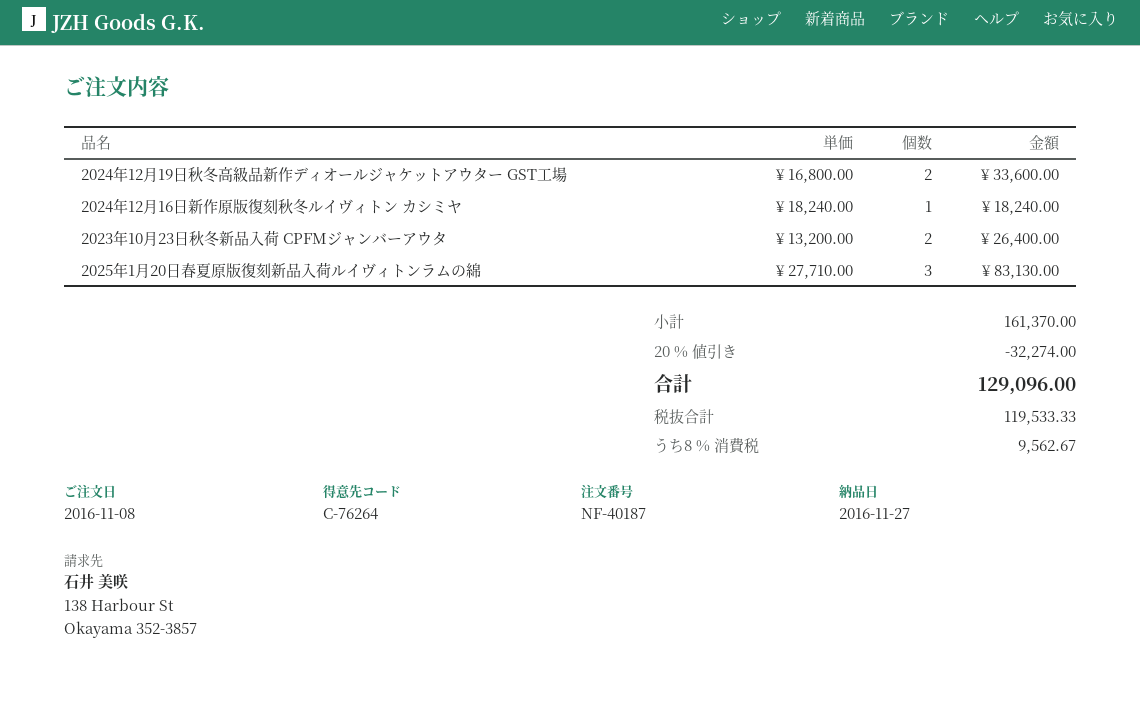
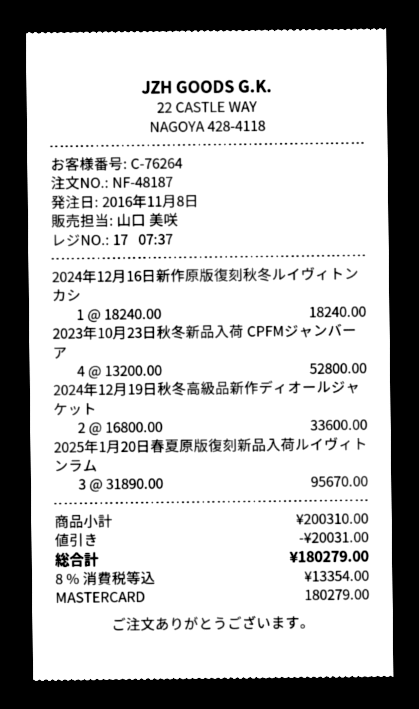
order number: NF-40187 -> NF-48187
2023年10月23日秋冬新品入荷 CPFMジャンバーアウタ: 2 x 13200.00 = 26400.00 -> 4 x 13200.00 = 52800.00
2025年1月20日春夏原版復刻新品入荷ルイヴィトンラムの綿: 3 x 27710.00 = 83130.00 -> 3 x 31890.00 = 95670.00
subtotal: 161370.00 -> 200310.00
discount: 32274.00 -> 20031.00
tax: 8% = 9562.67 -> 8% = 13354.00
total: 129096.00 -> 180279.00

